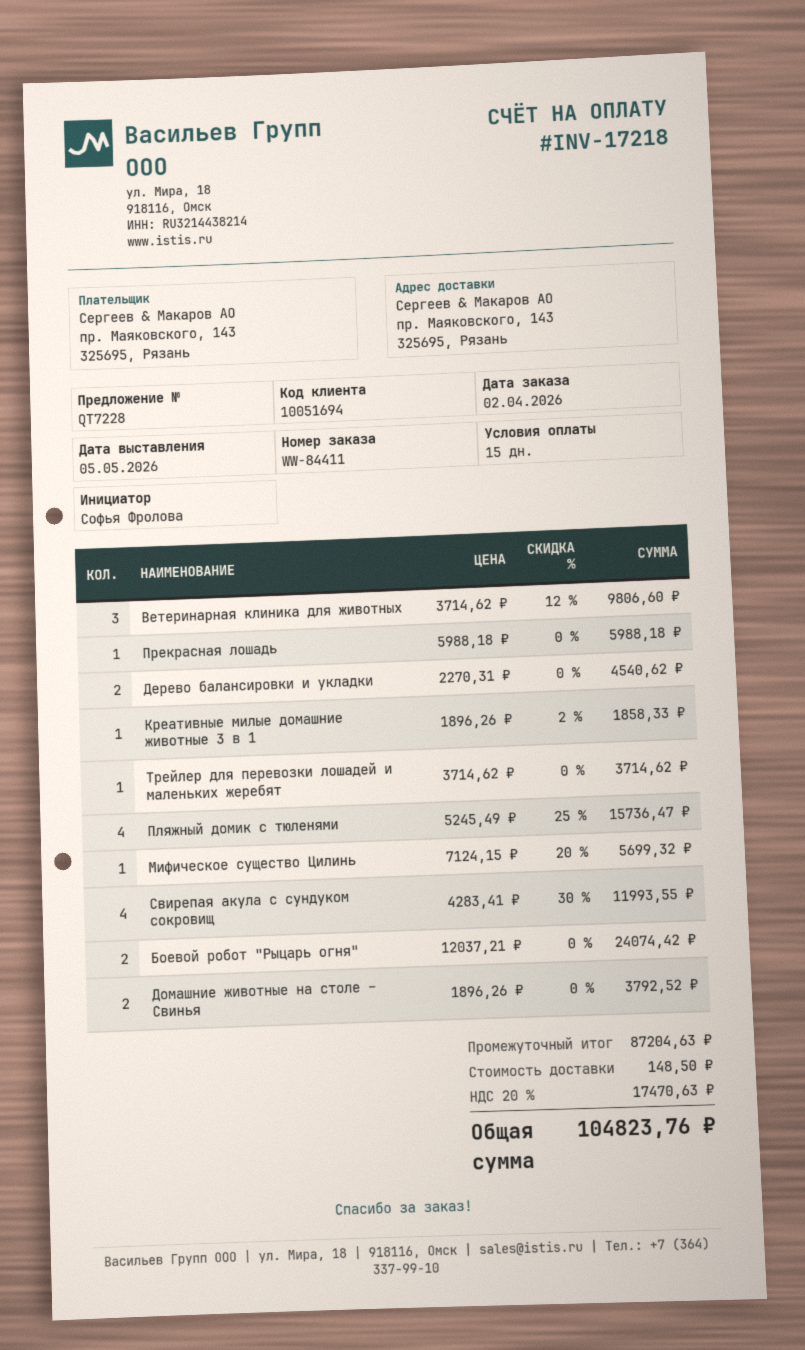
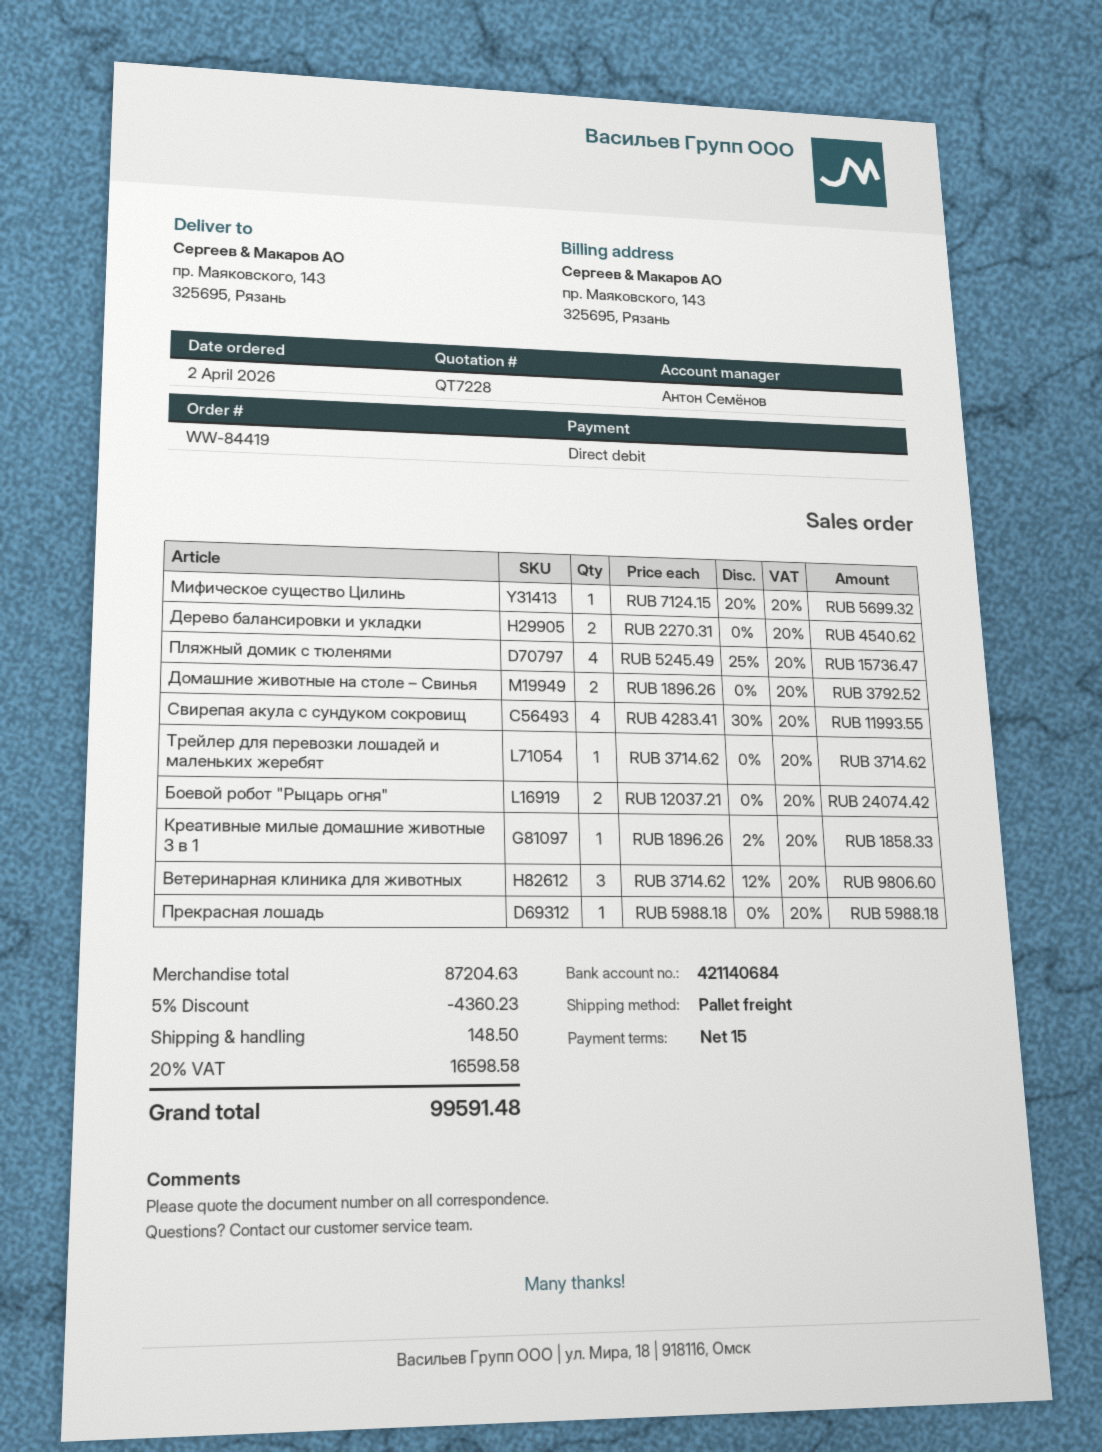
order number: WW-84411 -> WW-84419
discount: none -> 5% = 4360.23
tax: 20% = 17470.63 -> 20% = 16598.58
total: 104823.76 -> 99591.48

